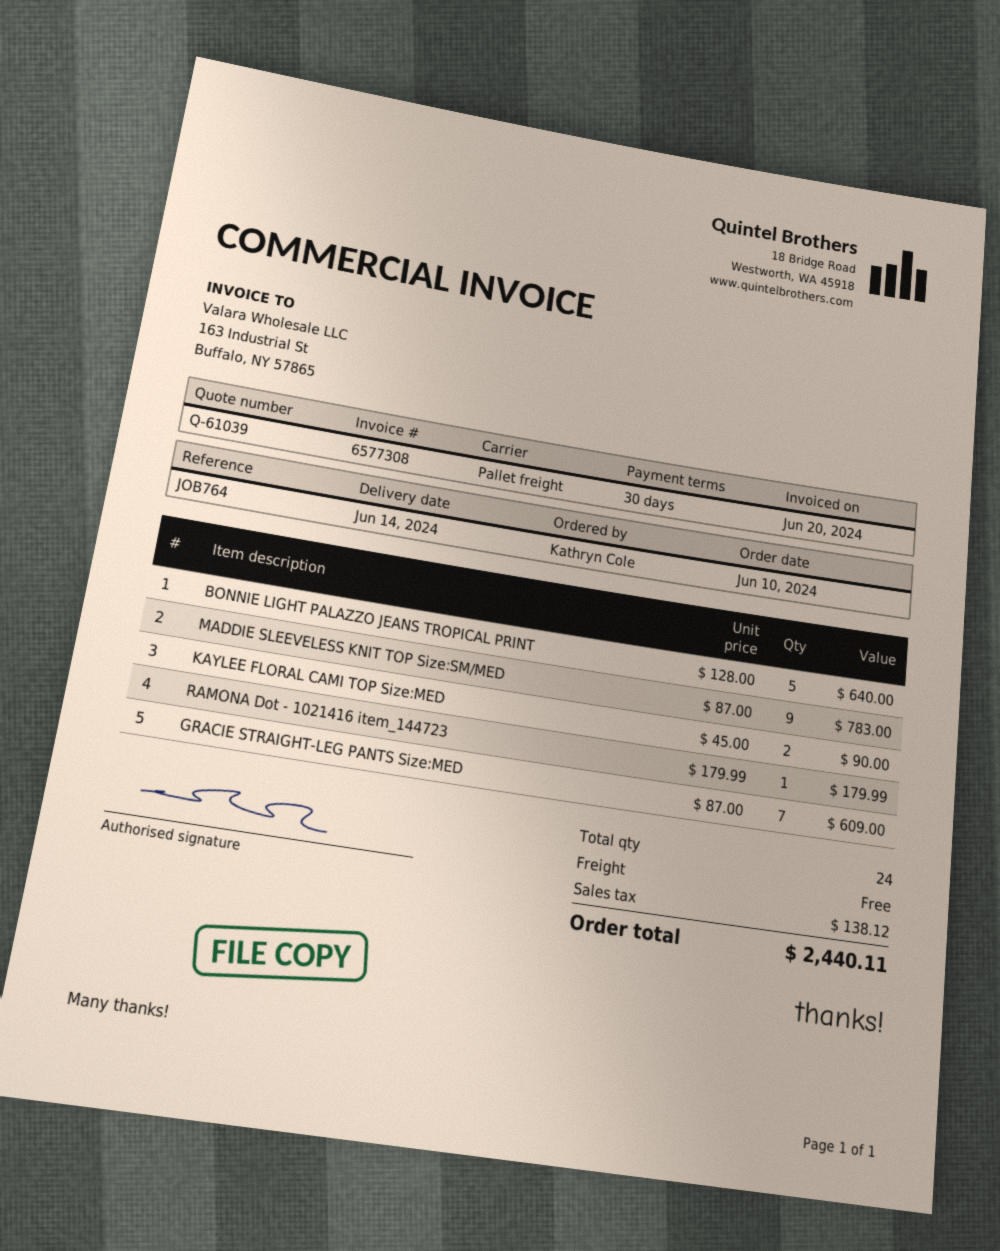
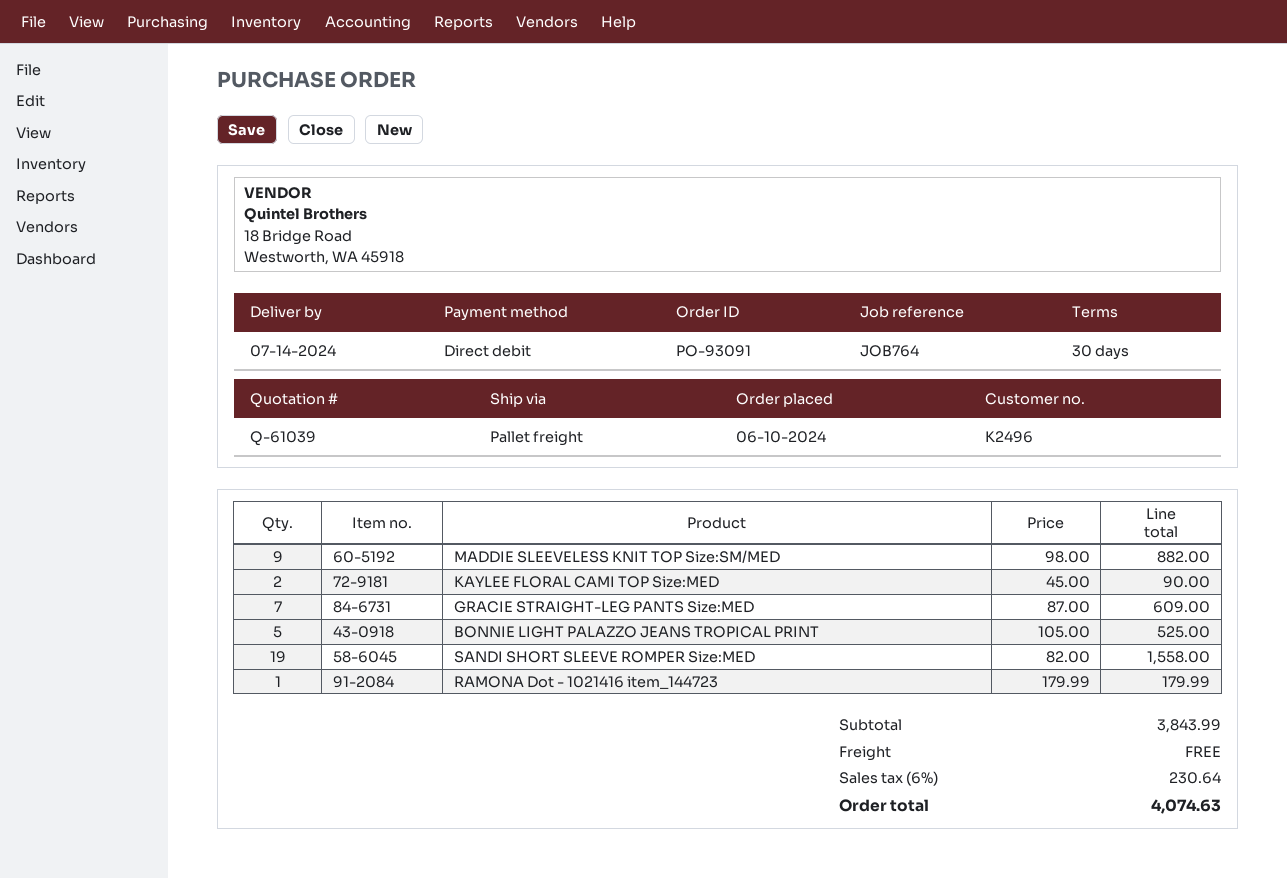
delivery date: 2024-06-14 -> 2024-07-14
BONNIE LIGHT PALAZZO JEANS TROPICAL PRINT: 5 x 128.00 = 640.00 -> 5 x 105.00 = 525.00
MADDIE SLEEVELESS KNIT TOP Size:SM/MED: 9 x 87.00 = 783.00 -> 9 x 98.00 = 882.00
SANDI SHORT SLEEVE ROMPER Size:MED: none -> 19 x 82.00 = 1558.00
tax: 138.12 -> 230.64
total: 2440.11 -> 4074.63

